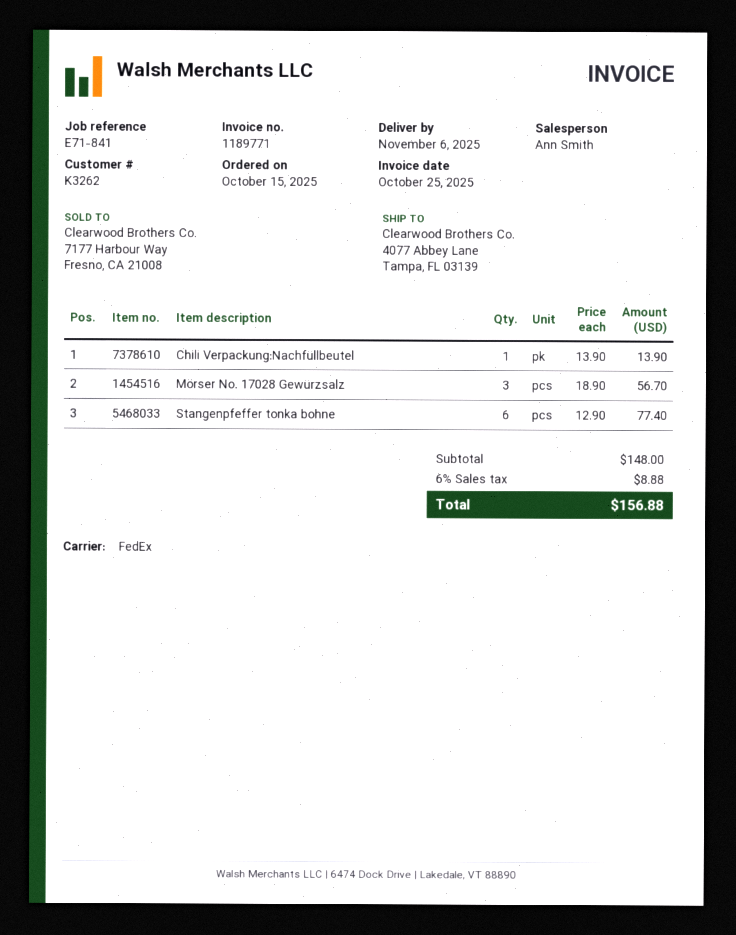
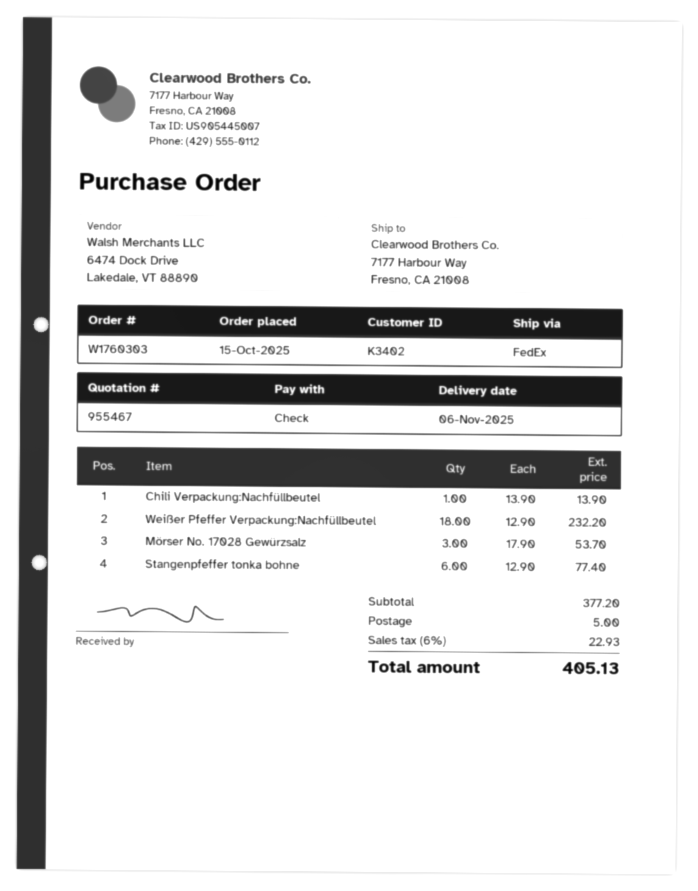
customer number: K3262 -> K3402
ship to: 4077 Abbey Lane, Tampa, FL 03139 -> 7177 Harbour Way, Fresno, CA 21008
Mörser No. 17028 Gewürzsalz: 3 x 18.90 = 56.70 -> 3 x 17.90 = 53.70
Weißer Pfeffer Verpackung:Nachfüllbeutel: none -> 18 x 12.90 = 232.20
subtotal: 148.00 -> 377.20
shipping: none -> 5.00
tax: 6% = 8.88 -> 6% = 22.93
total: 156.88 -> 405.13

